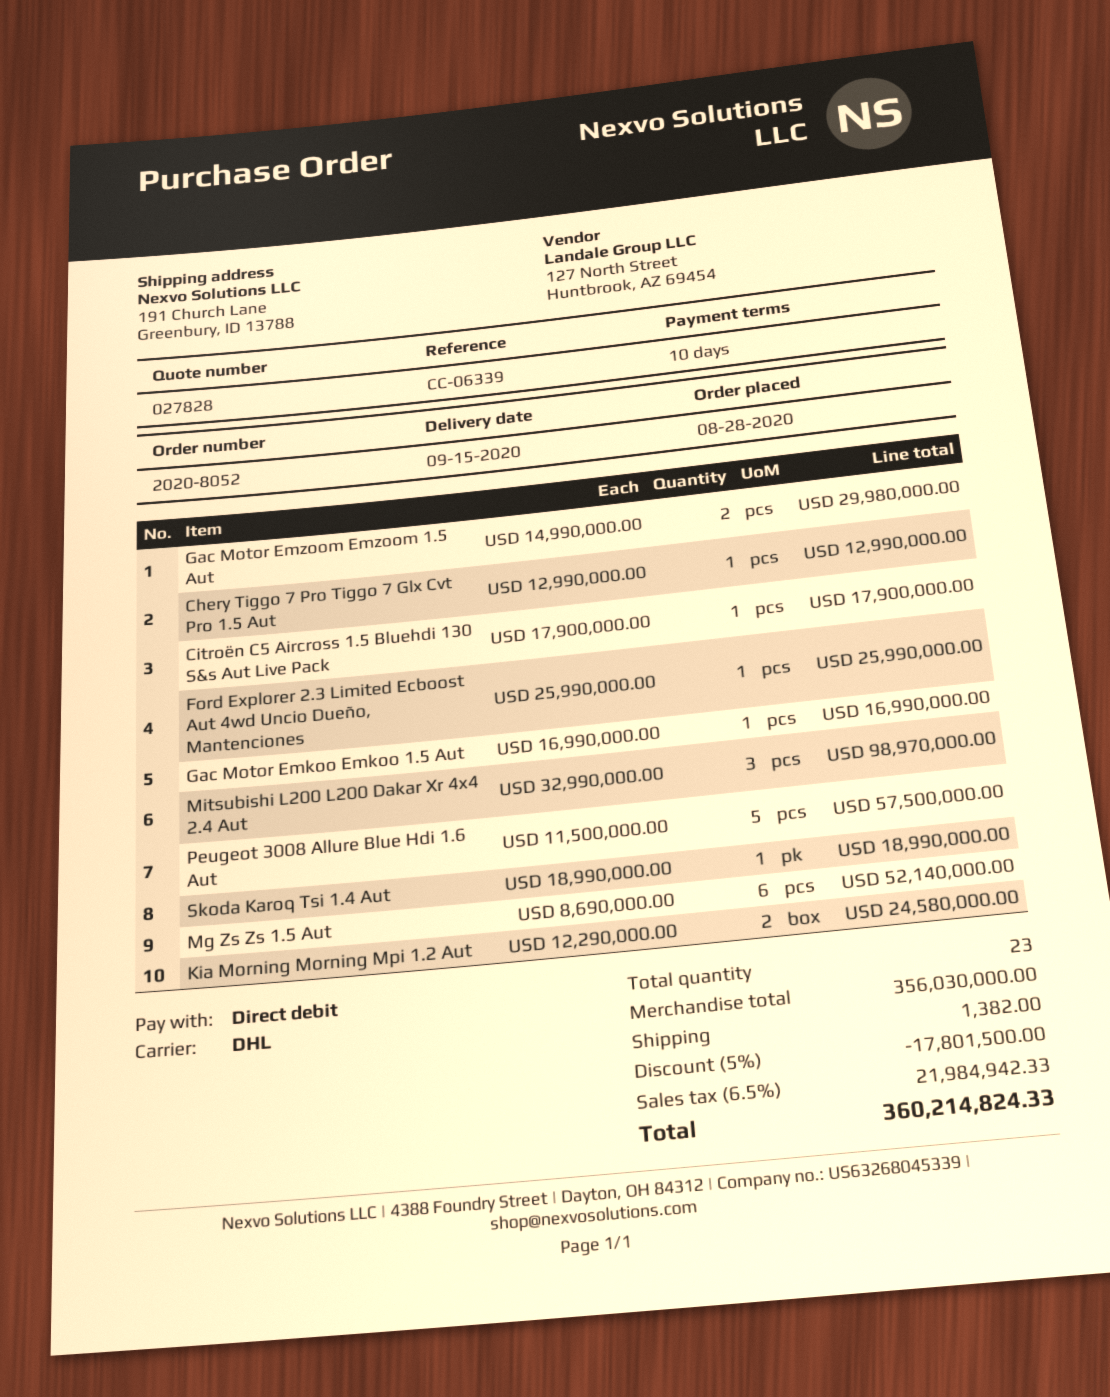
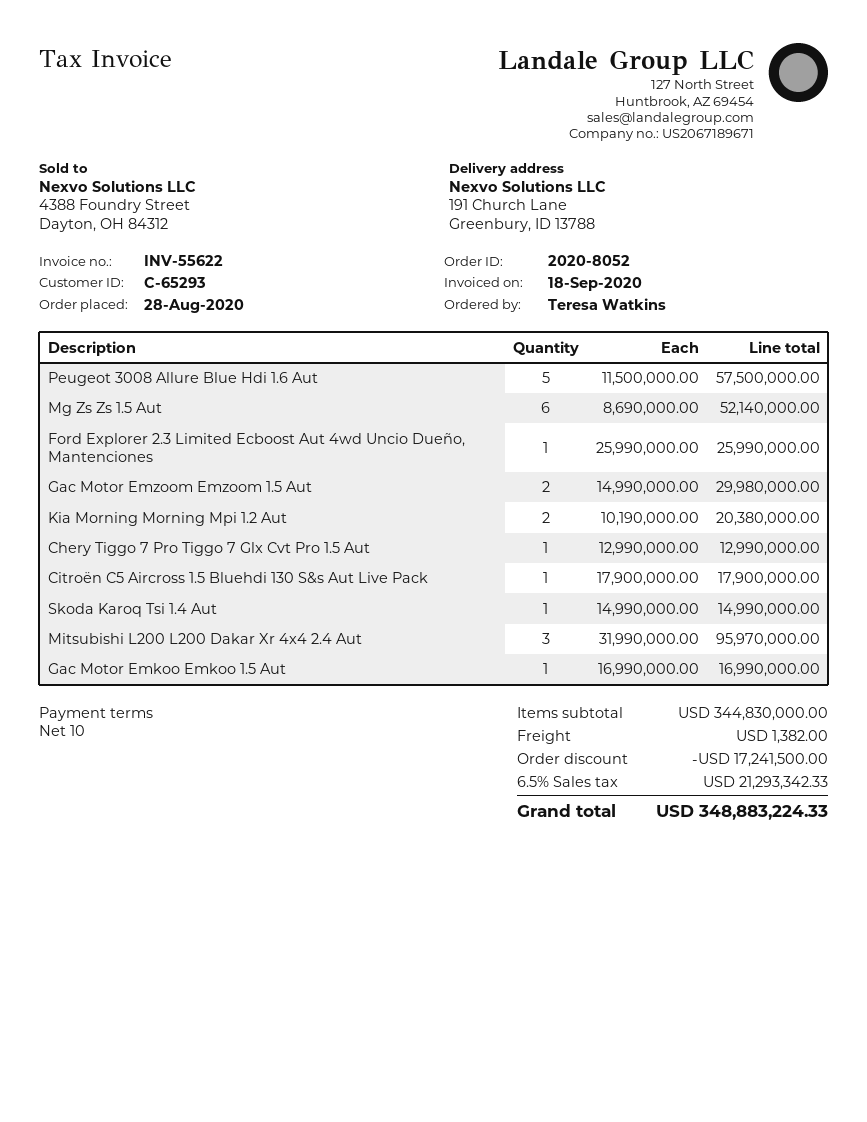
Mitsubishi L200 L200 Dakar Xr 4x4 2.4 Aut: 3 x 32990000.00 = 98970000.00 -> 3 x 31990000.00 = 95970000.00
Skoda Karoq Tsi 1.4 Aut: 1 x 18990000.00 = 18990000.00 -> 1 x 14990000.00 = 14990000.00
Kia Morning Morning Mpi 1.2 Aut: 2 x 12290000.00 = 24580000.00 -> 2 x 10190000.00 = 20380000.00
subtotal: 356030000.00 -> 344830000.00
discount: 17801500.00 -> 17241500.00
tax: 6.5% = 21984942.33 -> 6.5% = 21293342.33
total: 360214824.33 -> 348883224.33

